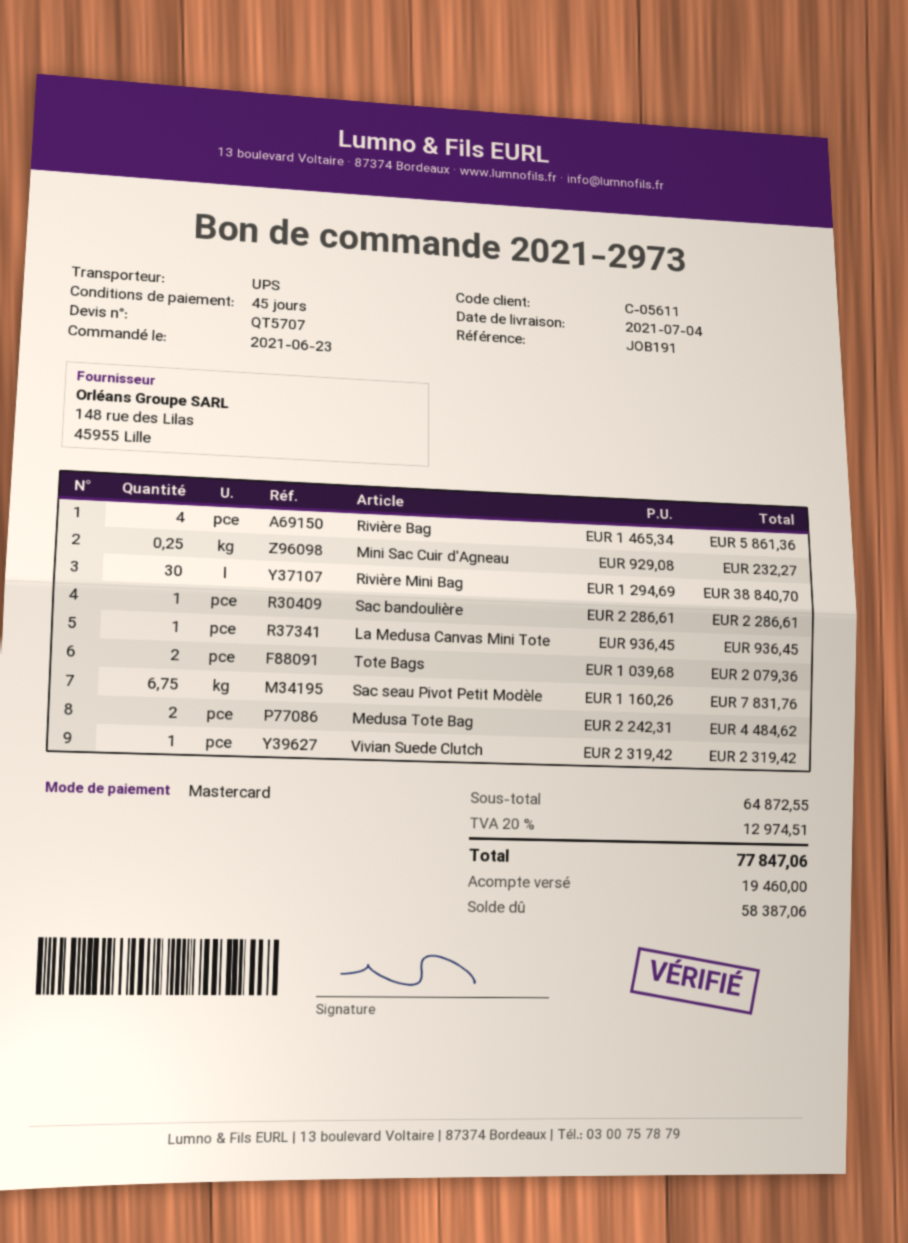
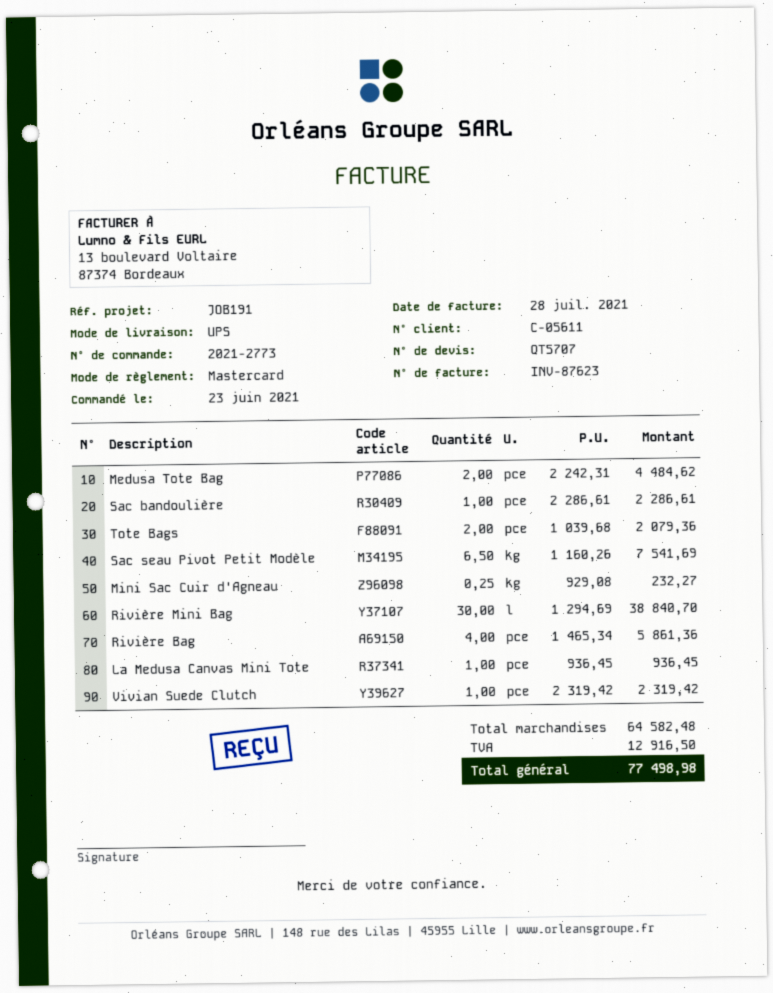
order number: 2021-2973 -> 2021-2773
Sac seau Pivot Petit Modèle: 6.75 x 1160.26 = 7831.76 -> 6.5 x 1160.26 = 7541.69
subtotal: 64872.55 -> 64582.48
tax: 12974.51 -> 12916.50
total: 77847.06 -> 77498.98

